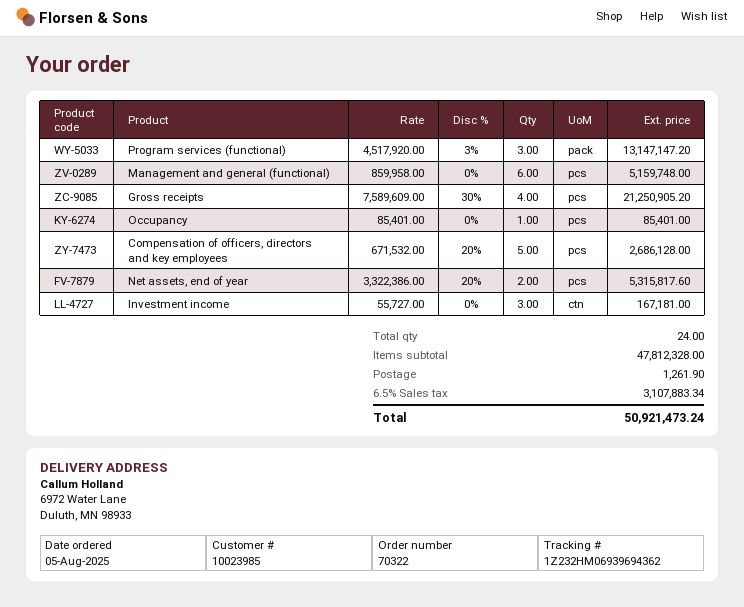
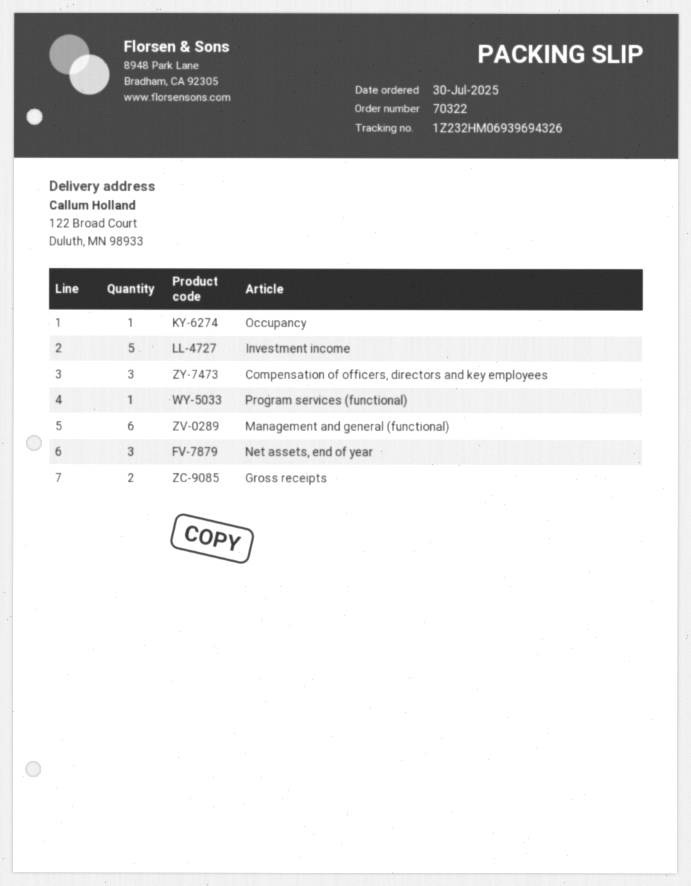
order date: 2025-08-05 -> 2025-07-30
tracking number: 1Z232HM06939694362 -> 1Z232HM06939694326
ship to: 6972 Water Lane, Duluth, MN 98933 -> 122 Broad Court, Duluth, MN 98933
Program services (functional): 3 -> 1
Gross receipts: 4 -> 2
Compensation of officers, directors and key employees: 5 -> 3
Net assets, end of year: 2 -> 3
Investment income: 3 -> 5

